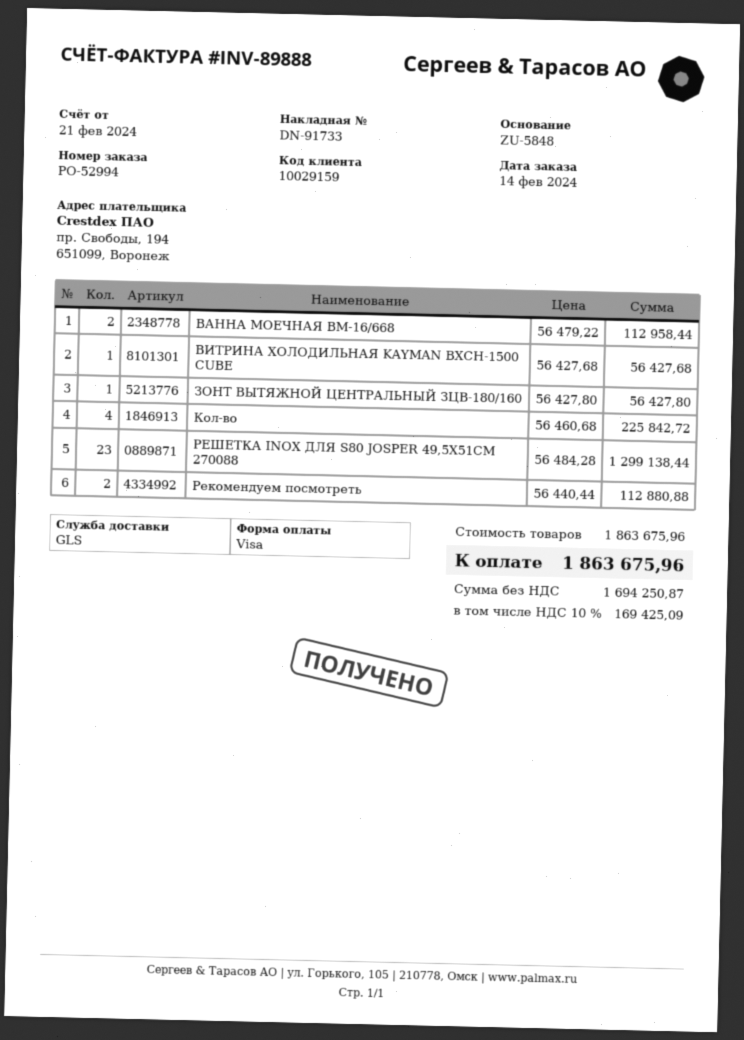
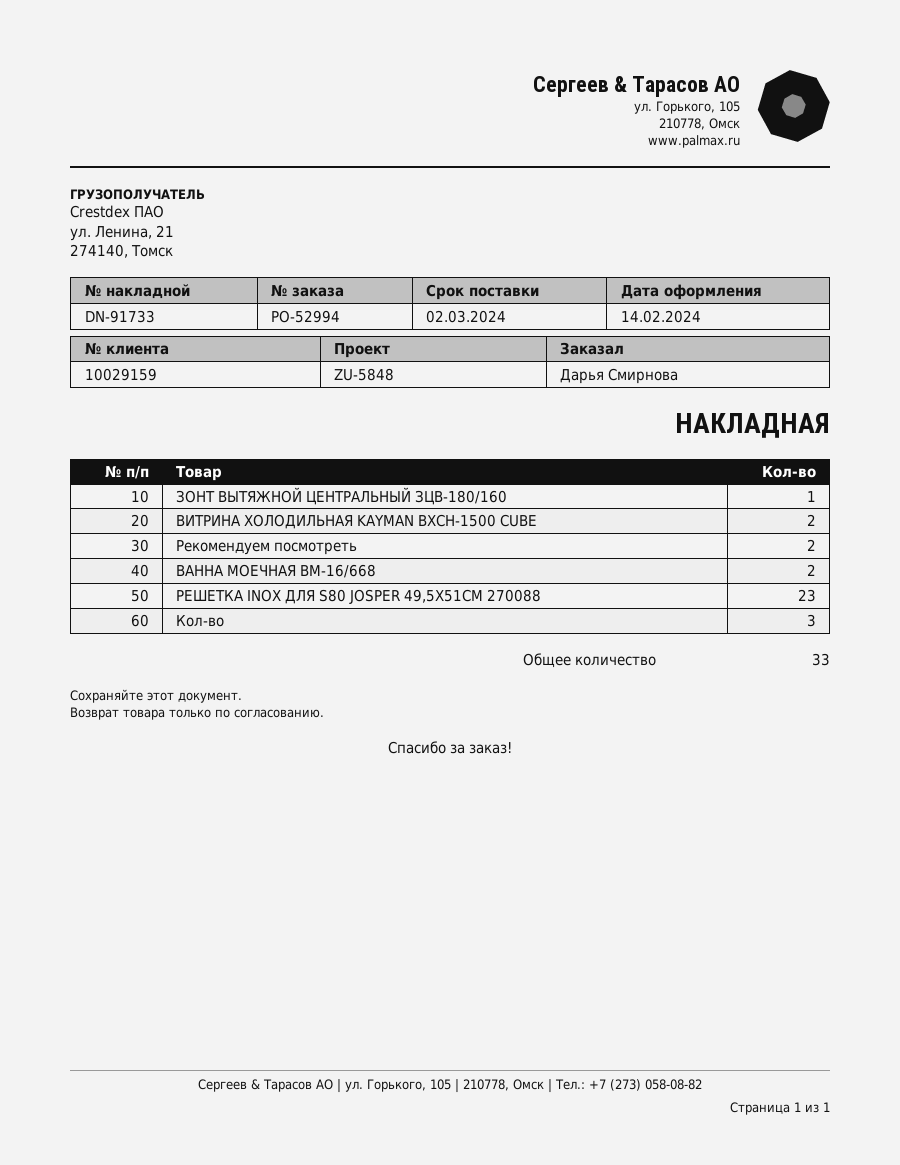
ВИТРИНА ХОЛОДИЛЬНАЯ KAYMAN ВХСН-1500 CUBE: 1 -> 2
Кол-во: 4 -> 3

